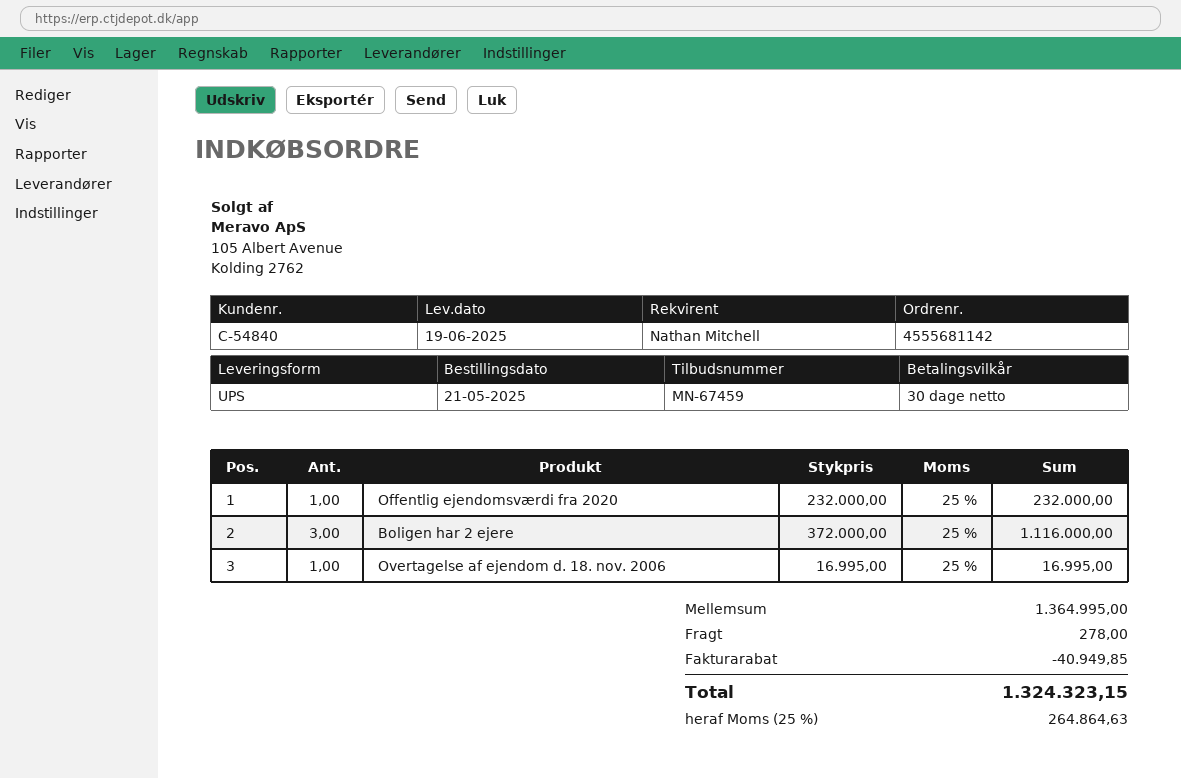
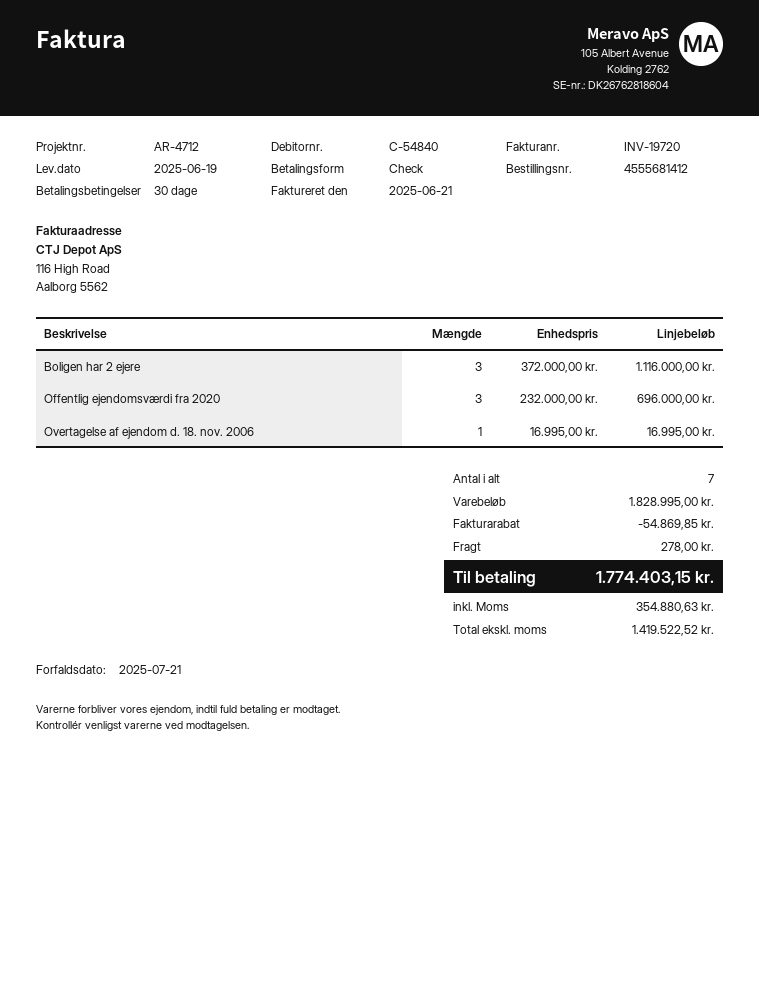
order number: 4555681142 -> 4555681412
Offentlig ejendomsværdi fra 2020: 1 x 232000.00 = 232000.00 -> 3 x 232000.00 = 696000.00
subtotal: 1364995.00 -> 1828995.00
discount: 40949.85 -> 54869.85
tax: 264864.63 -> 354880.63
total: 1324323.15 -> 1774403.15

